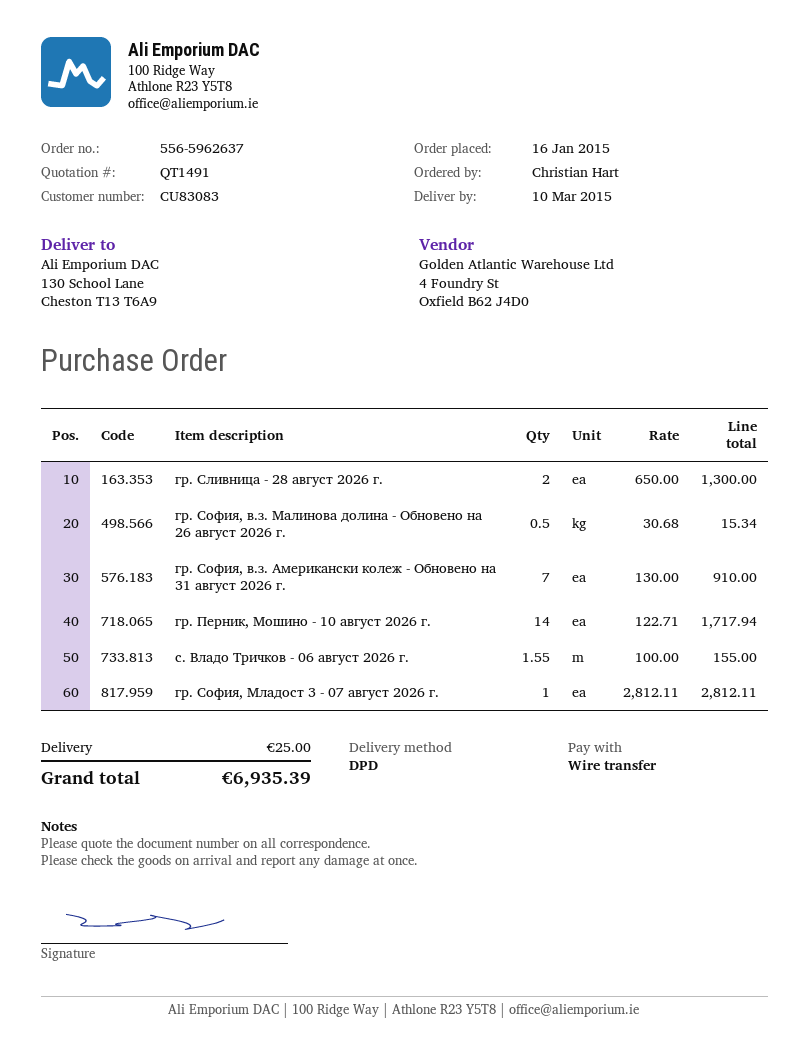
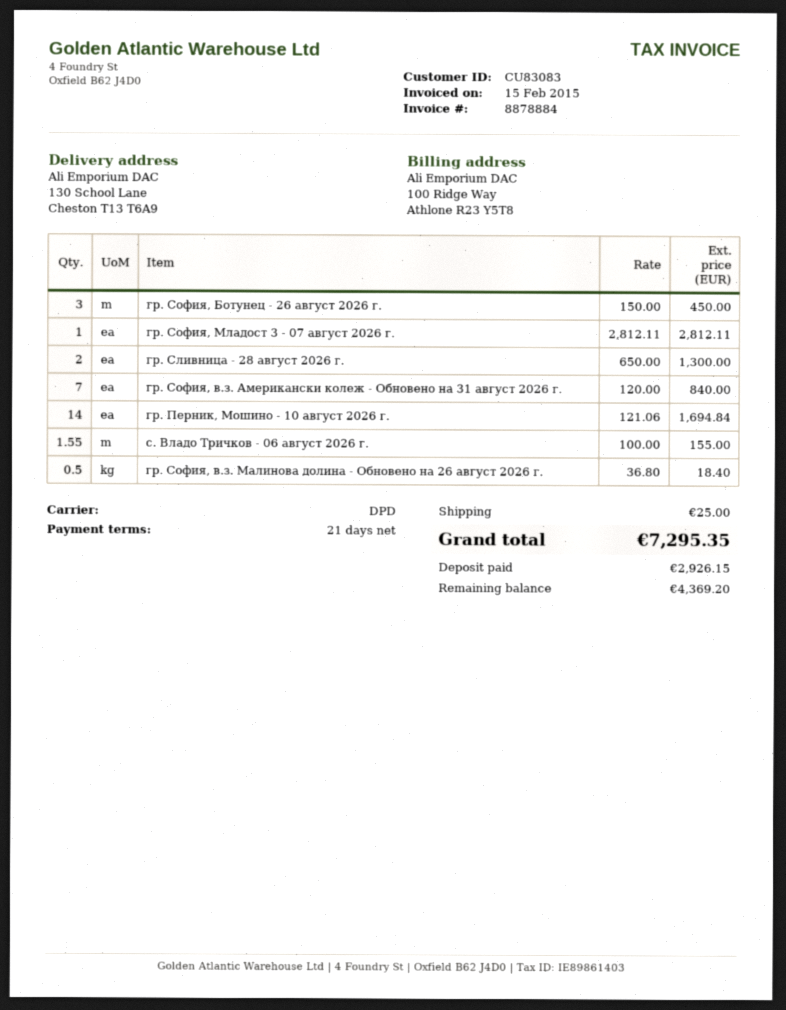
гр. София, в.з. Малинова долина - Обновено на 26 август 2026 г.: 0.5 x 30.68 = 15.34 -> 0.5 x 36.80 = 18.40
гр. София, в.з. Американски колеж - Обновено на 31 август 2026 г.: 7 x 130.00 = 910.00 -> 7 x 120.00 = 840.00
гр. Перник, Мошино - 10 август 2026 г.: 14 x 122.71 = 1717.94 -> 14 x 121.06 = 1694.84
гр. София, Ботунец - 26 август 2026 г.: none -> 3 x 150.00 = 450.00
total: 6935.39 -> 7295.35

